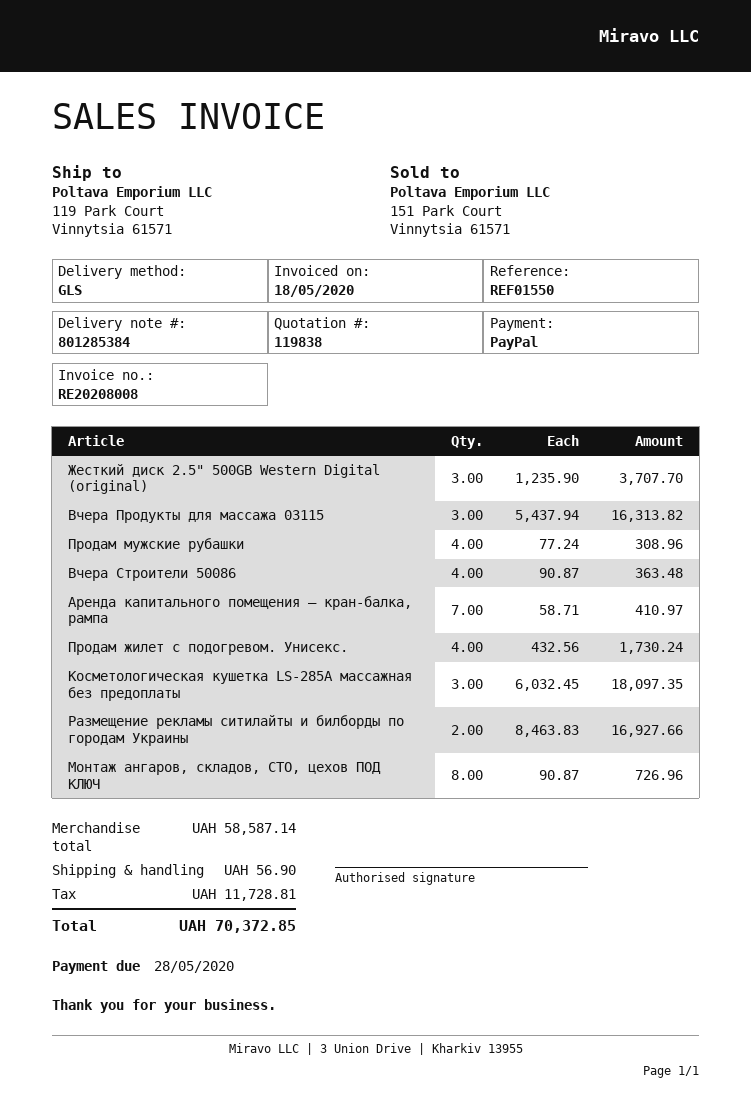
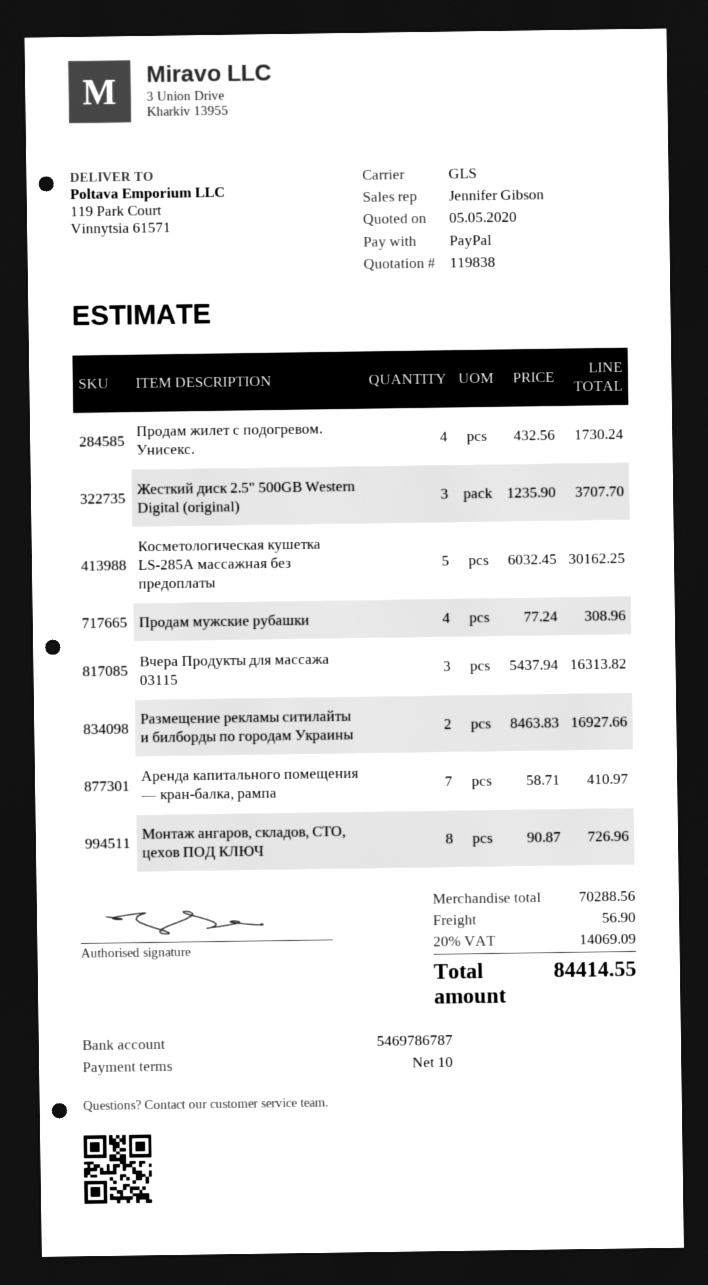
Вчера Строители 50086: 4 x 90.87 = 363.48 -> none
Косметологическая кушетка LS-285A массажная без предоплаты: 3 x 6032.45 = 18097.35 -> 5 x 6032.45 = 30162.25
subtotal: 58587.14 -> 70288.56
tax: 11728.81 -> 14069.09
total: 70372.85 -> 84414.55

